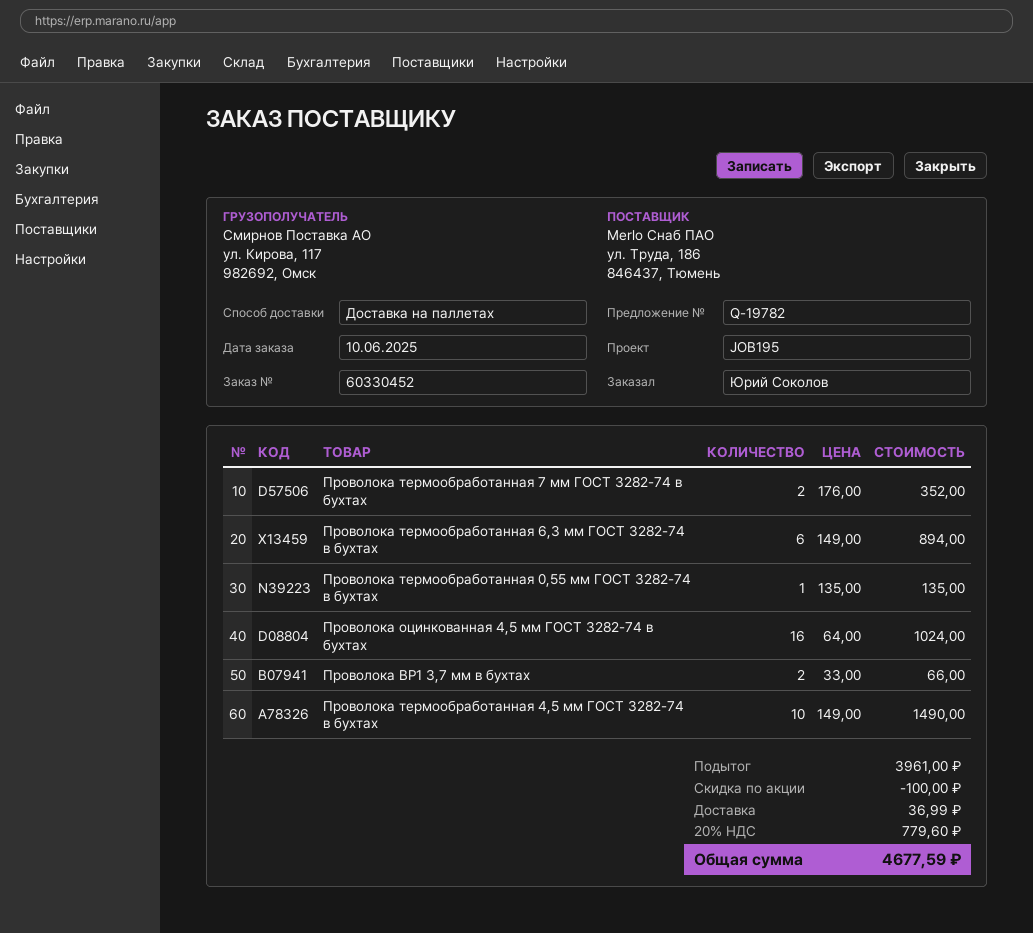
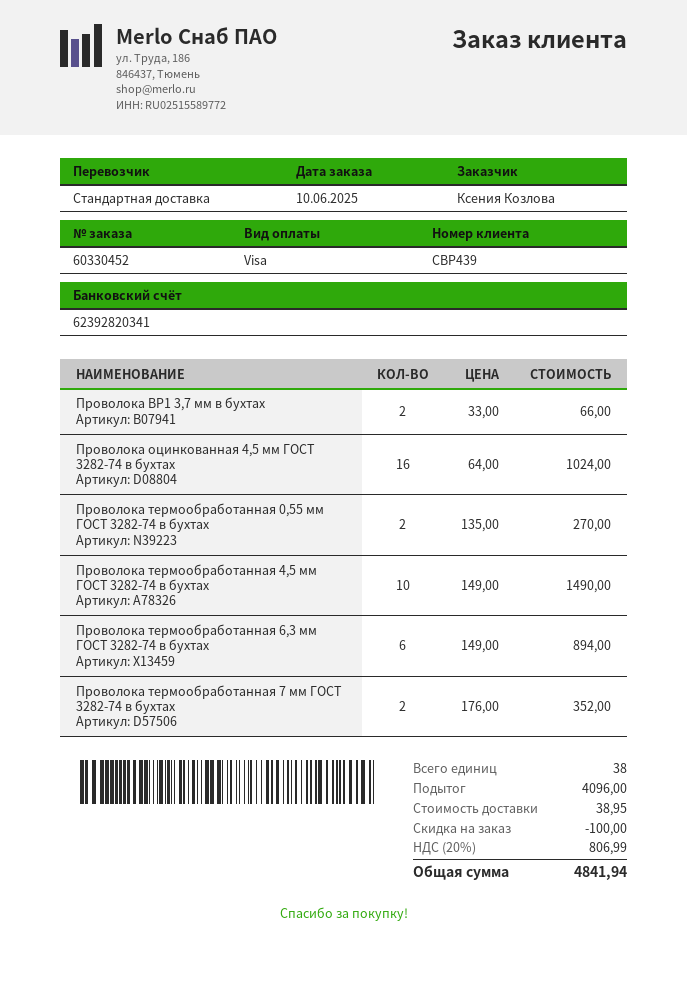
ordered by: Юрий Соколов -> Ксения Козлова
shipping method: pallet freight -> standard
Проволока термообработанная 0,55 мм ГОСТ 3282-74 в бухтах: 1 x 135.00 = 135.00 -> 2 x 135.00 = 270.00
subtotal: 3961.00 -> 4096.00
shipping: 36.99 -> 38.95
tax: 20% = 779.60 -> 20% = 806.99
total: 4677.59 -> 4841.94

